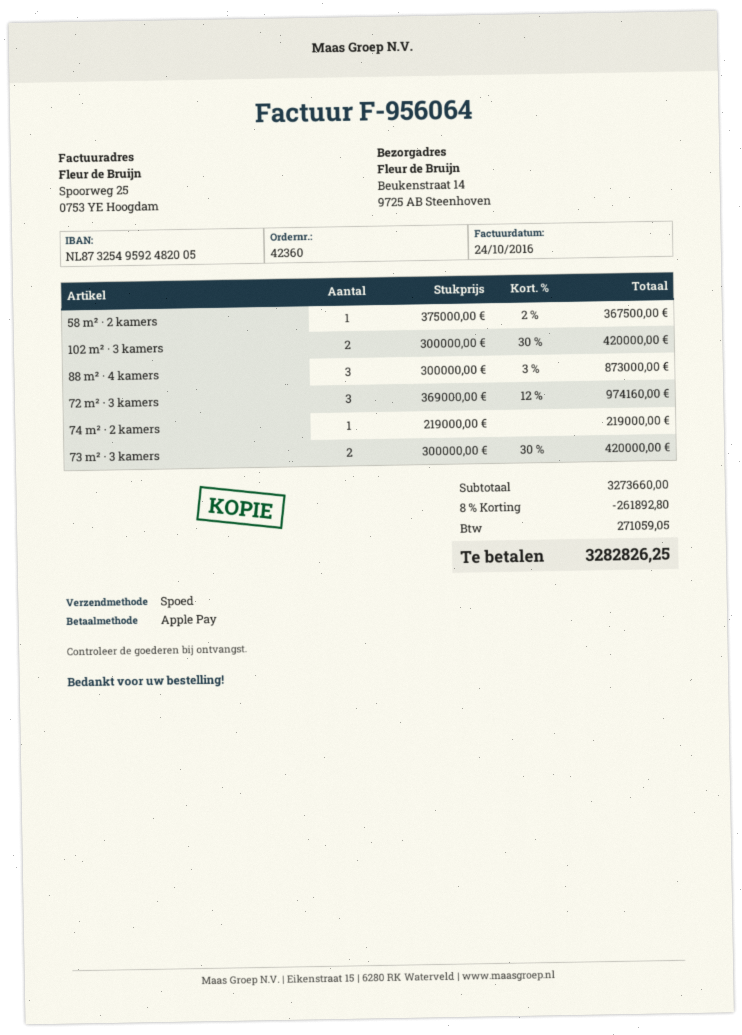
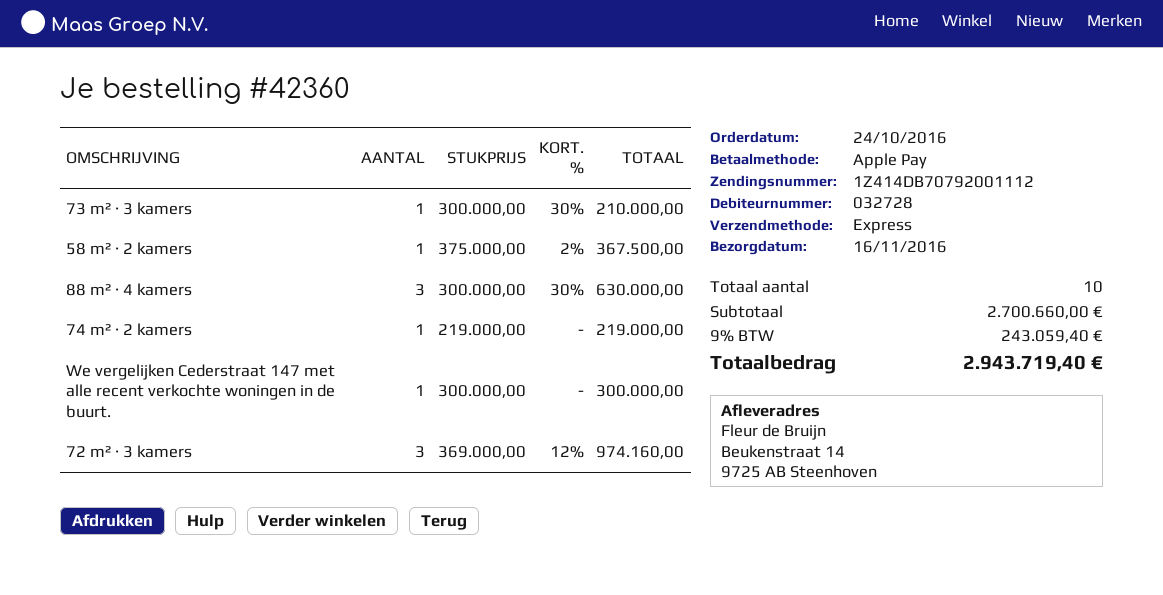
102 m² · 3 kamers: 2 x 300000.00 - 30% = 420000.00 -> none
88 m² · 4 kamers: 3 x 300000.00 - 3% = 873000.00 -> 3 x 300000.00 - 30% = 630000.00
73 m² · 3 kamers: 2 x 300000.00 - 30% = 420000.00 -> 1 x 300000.00 - 30% = 210000.00
We vergelijken Cederstraat 147 met alle recent verkochte woningen in de buurt.: none -> 1 x 300000.00 = 300000.00
subtotal: 3273660.00 -> 2700660.00
discount: 8% = 261892.80 -> none
tax: 271059.05 -> 243059.40
total: 3282826.25 -> 2943719.40

